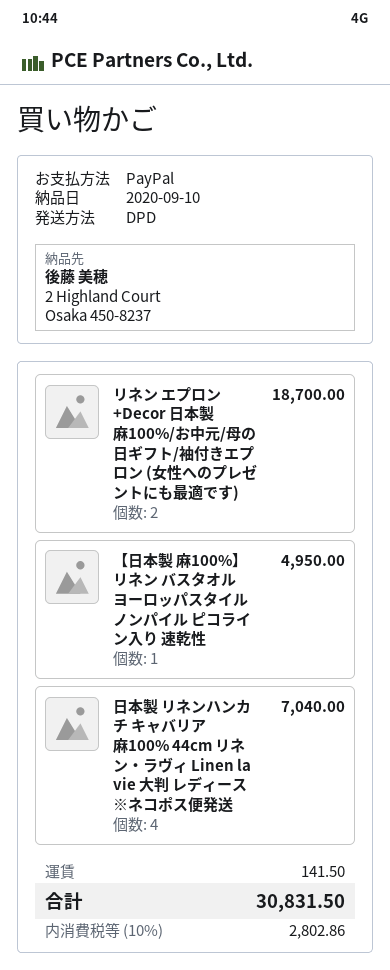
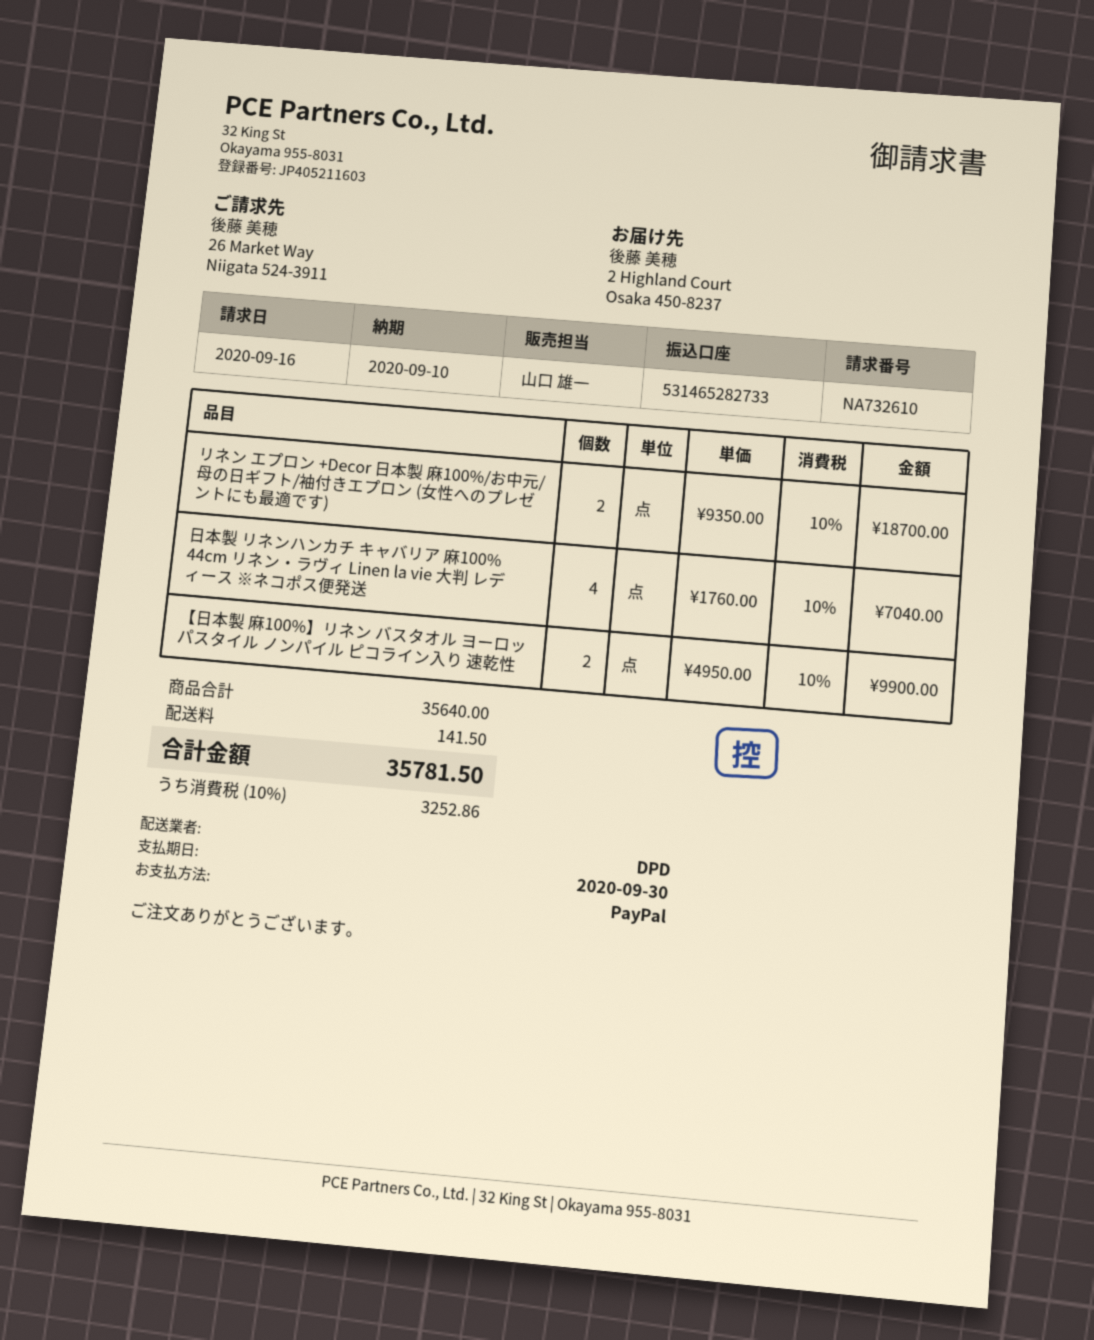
【日本製 麻100%】リネン バスタオル ヨーロッパスタイル ノンパイル ピコライン入り 速乾性: 1 for 4950.00 -> 2 for 9900.00
tax: 10% = 2802.86 -> 10% = 3252.86
total: 30831.50 -> 35781.50

